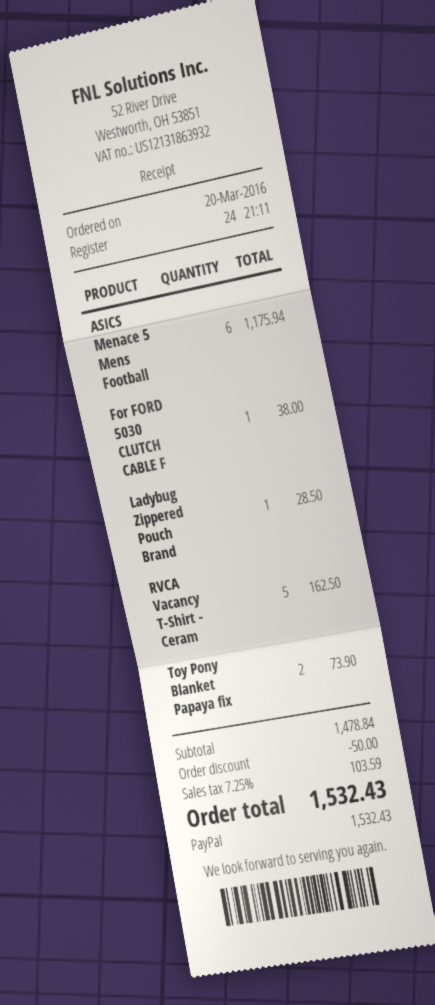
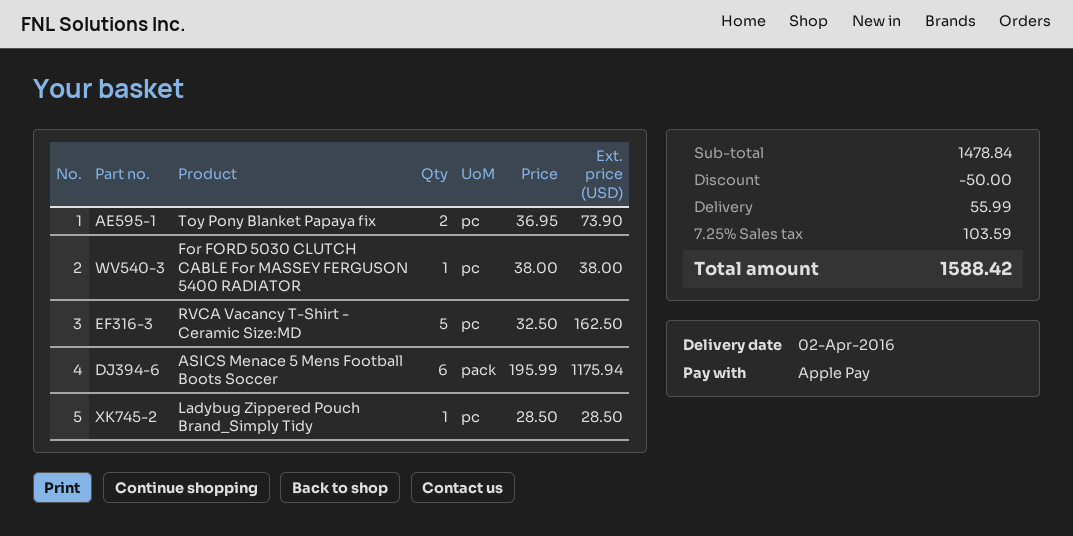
payment method: PayPal -> Apple Pay
shipping: none -> 55.99
total: 1532.43 -> 1588.42

